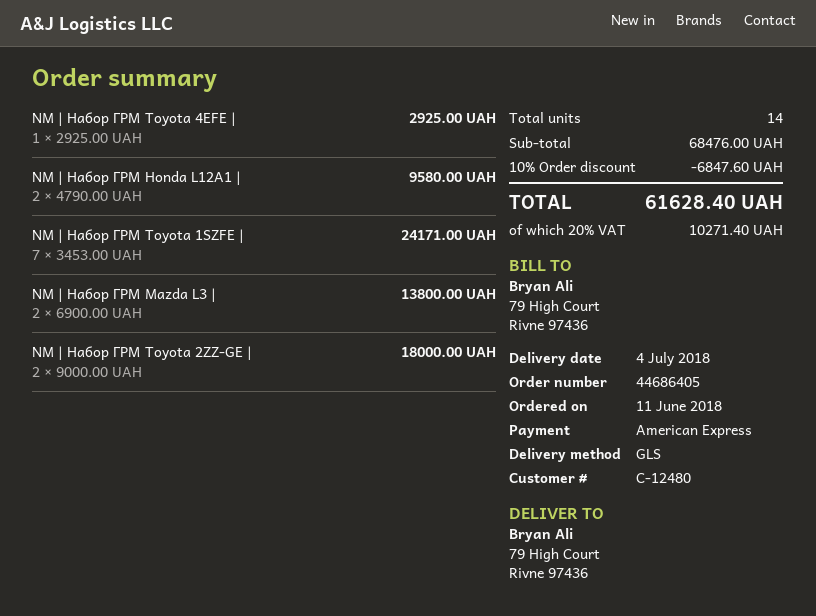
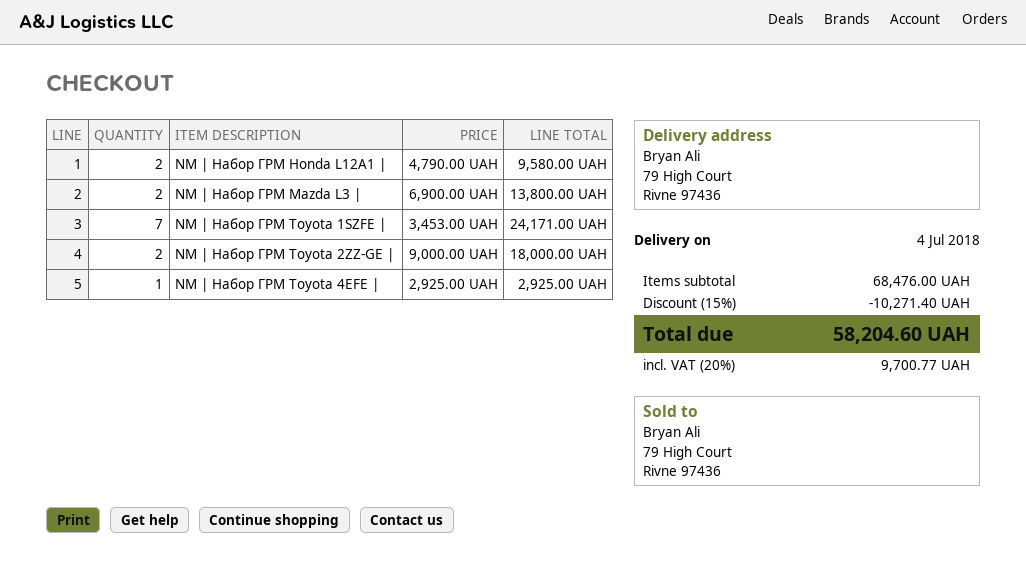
discount: 10% = 6847.60 -> 15% = 10271.40
tax: 20% = 10271.40 -> 20% = 9700.77
total: 61628.40 -> 58204.60

